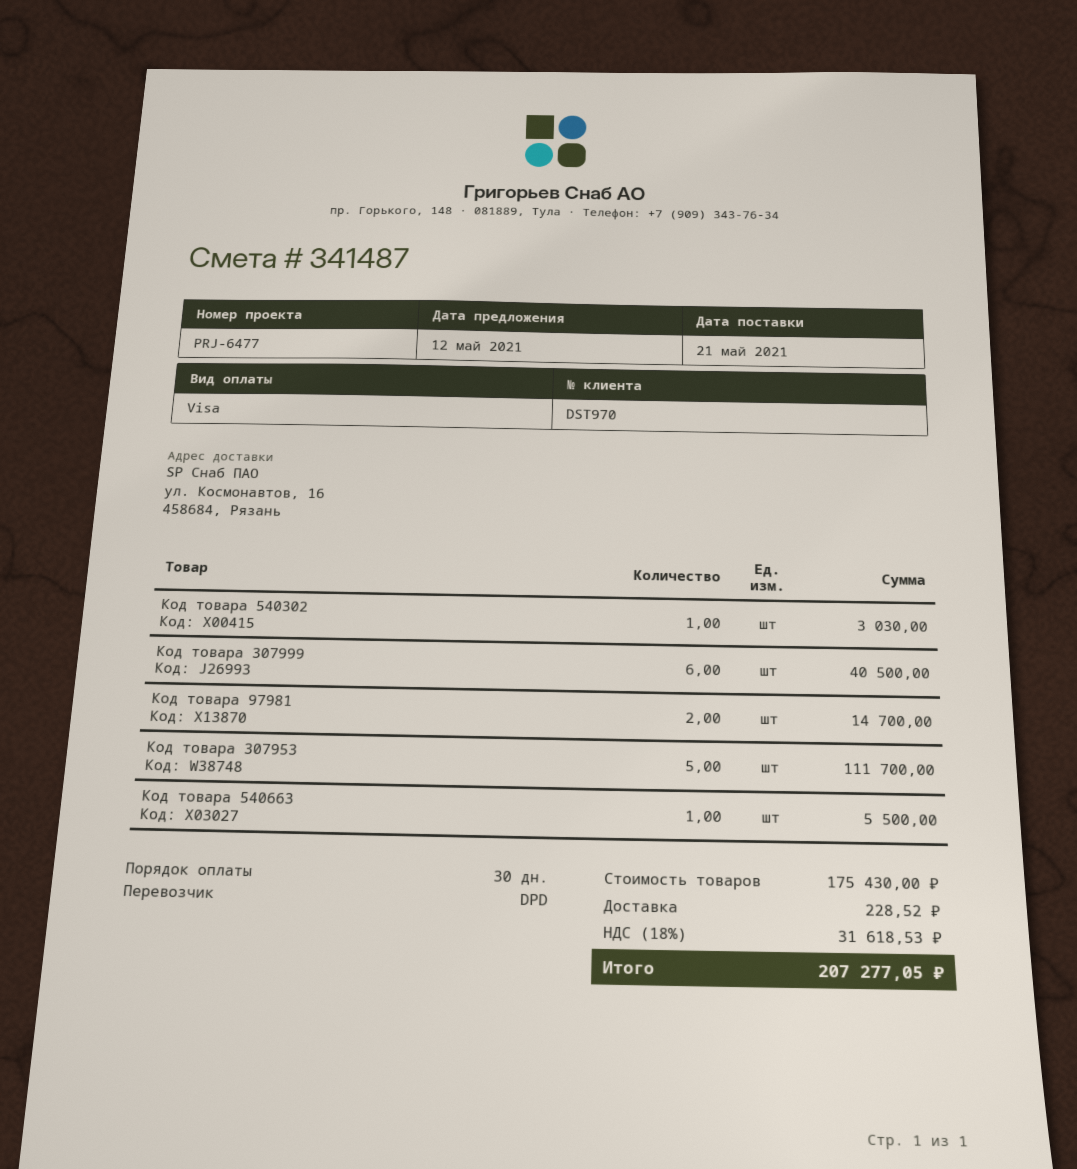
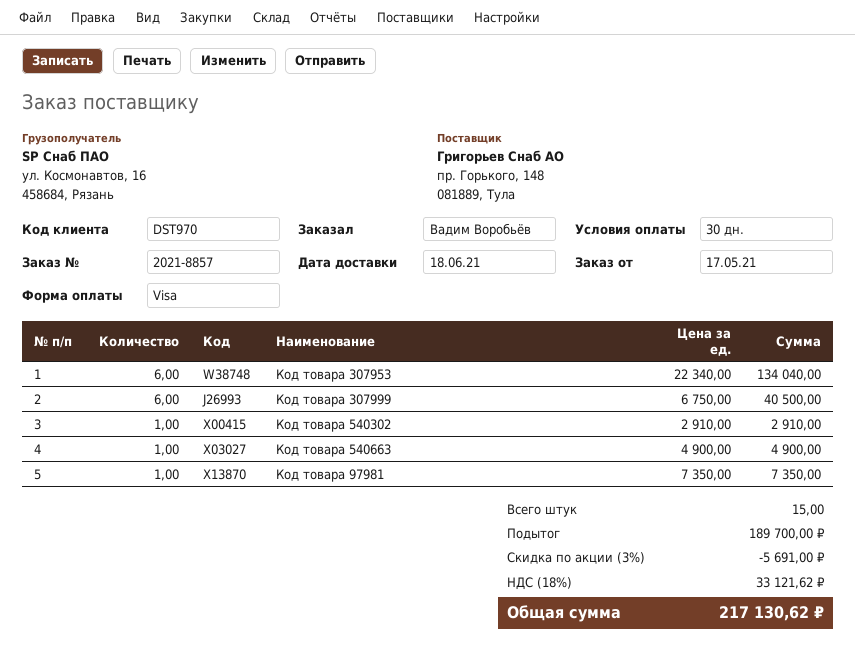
delivery date: 2021-05-21 -> 2021-06-18
Код товара 540302: 1 for 3030.00 -> 1 for 2910.00
Код товара 97981: 2 for 14700.00 -> 1 for 7350.00
Код товара 307953: 5 for 111700.00 -> 6 for 134040.00
Код товара 540663: 1 for 5500.00 -> 1 for 4900.00
subtotal: 175430.00 -> 189700.00
discount: none -> 3% = 5691.00
shipping: 228.52 -> none
tax: 18% = 31618.53 -> 18% = 33121.62
total: 207277.05 -> 217130.62

